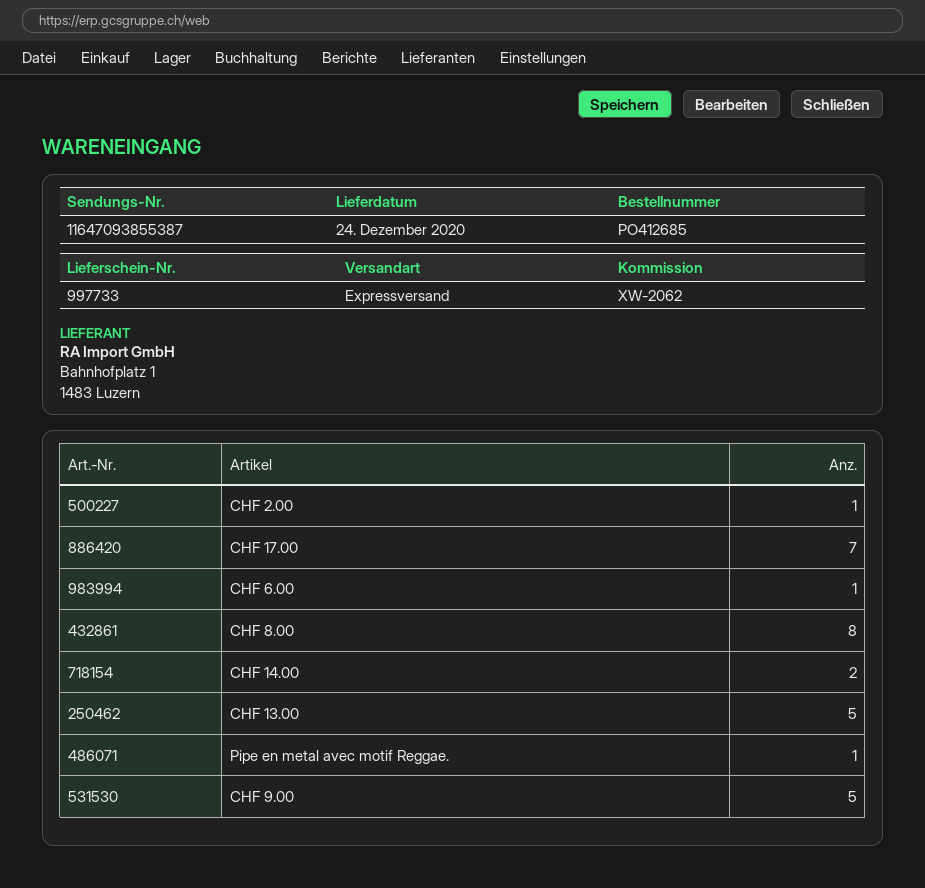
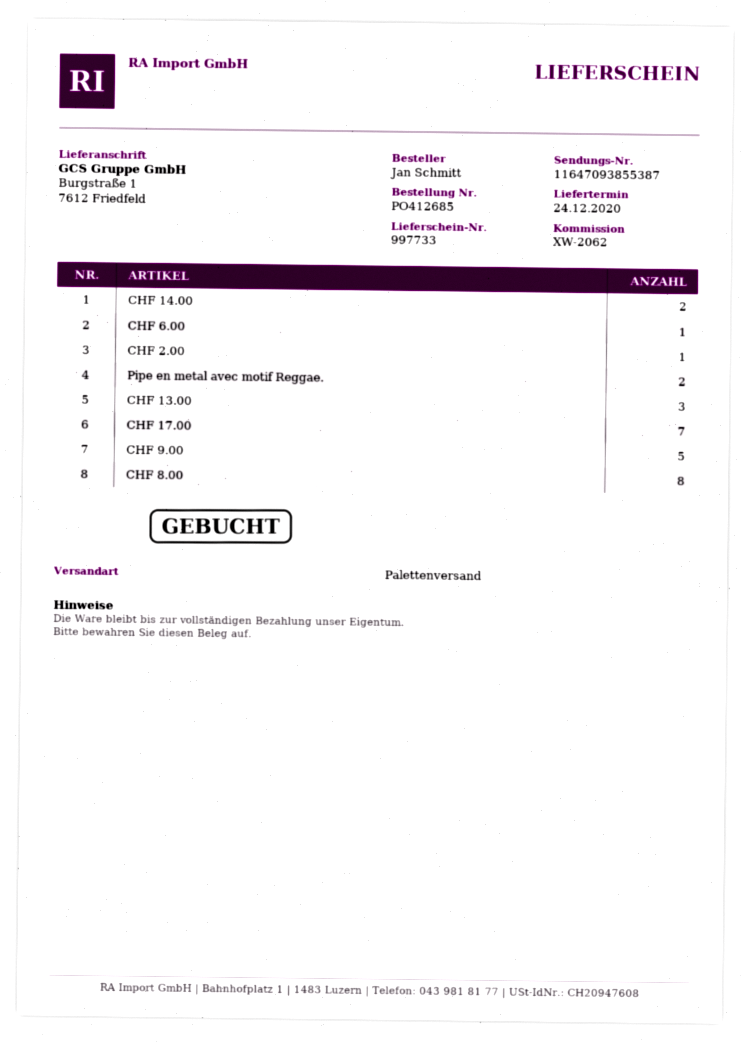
shipping method: express -> pallet freight
CHF 13.00: 5 -> 3
Pipe en metal avec motif Reggae.: 1 -> 2

